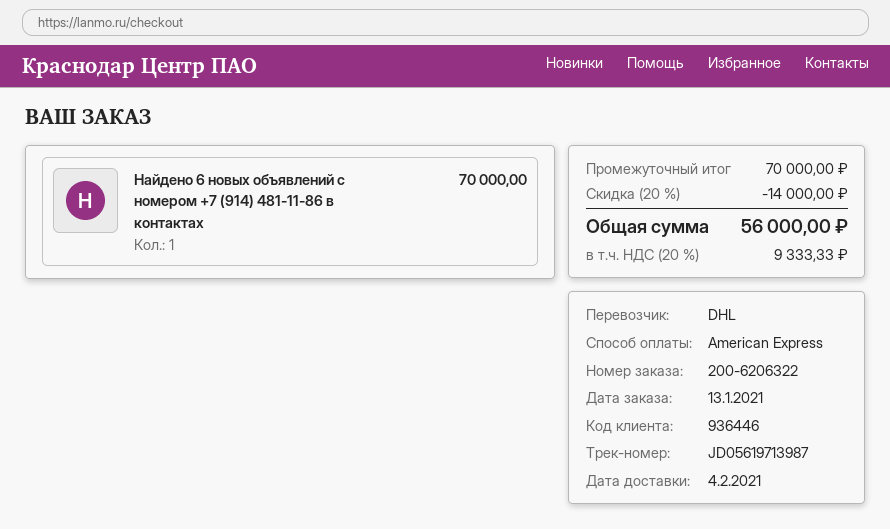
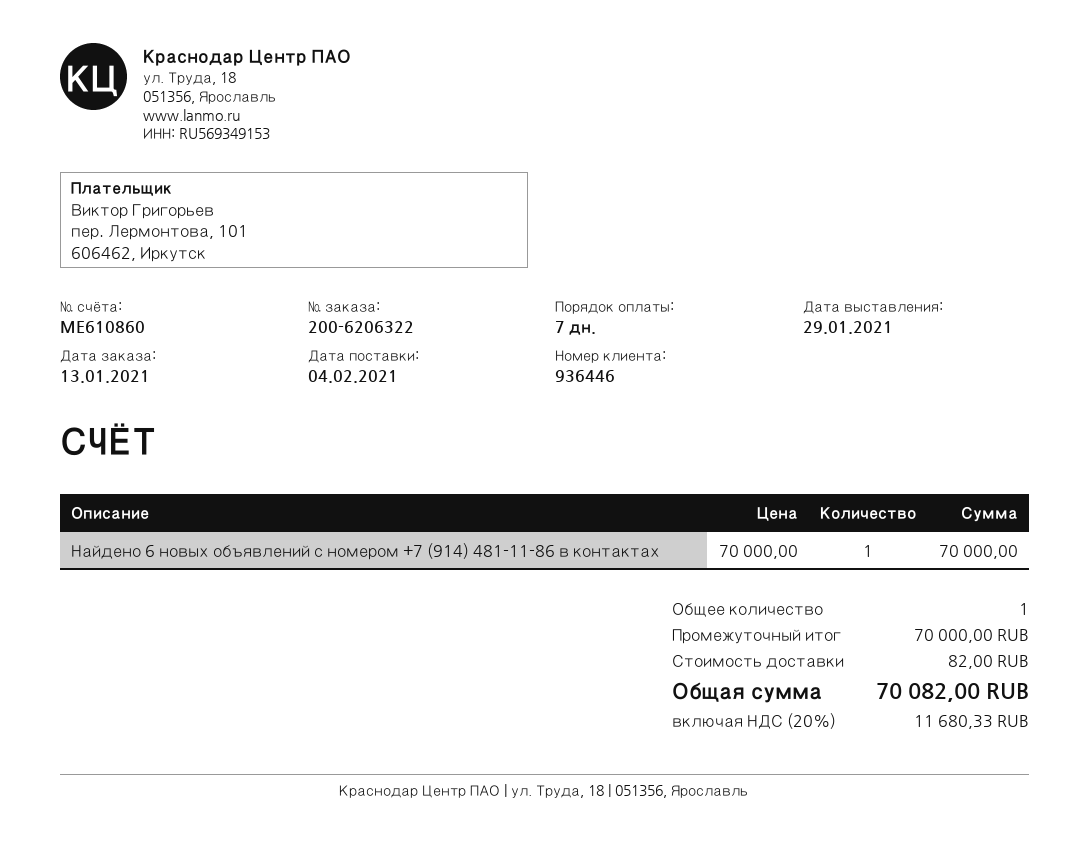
discount: 20% = 14000.00 -> none
shipping: none -> 82.00
tax: 20% = 9333.33 -> 20% = 11680.33
total: 56000.00 -> 70082.00

